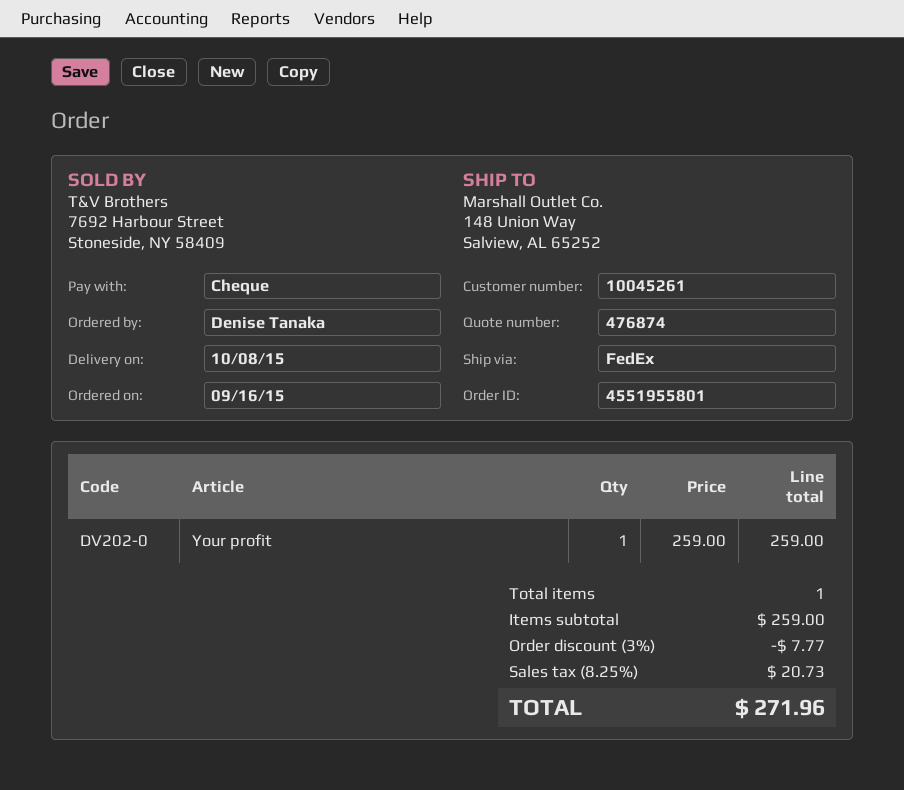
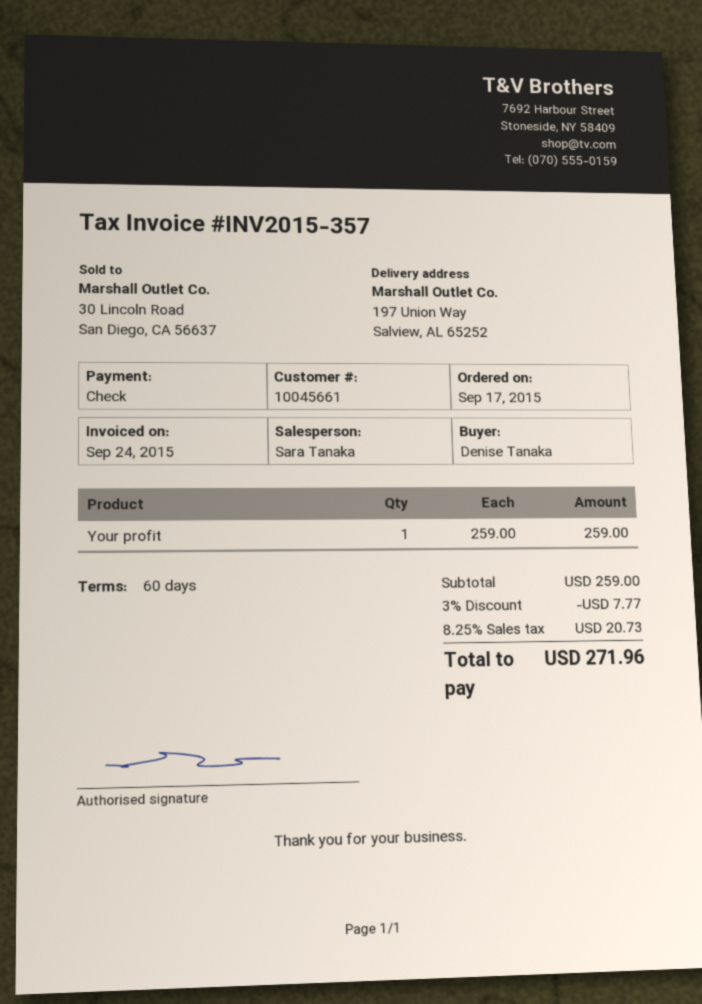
order date: 2015-09-16 -> 2015-09-17
customer number: 10045261 -> 10045661
ship to: 148 Union Way, Salview, AL 65252 -> 197 Union Way, Salview, AL 65252

